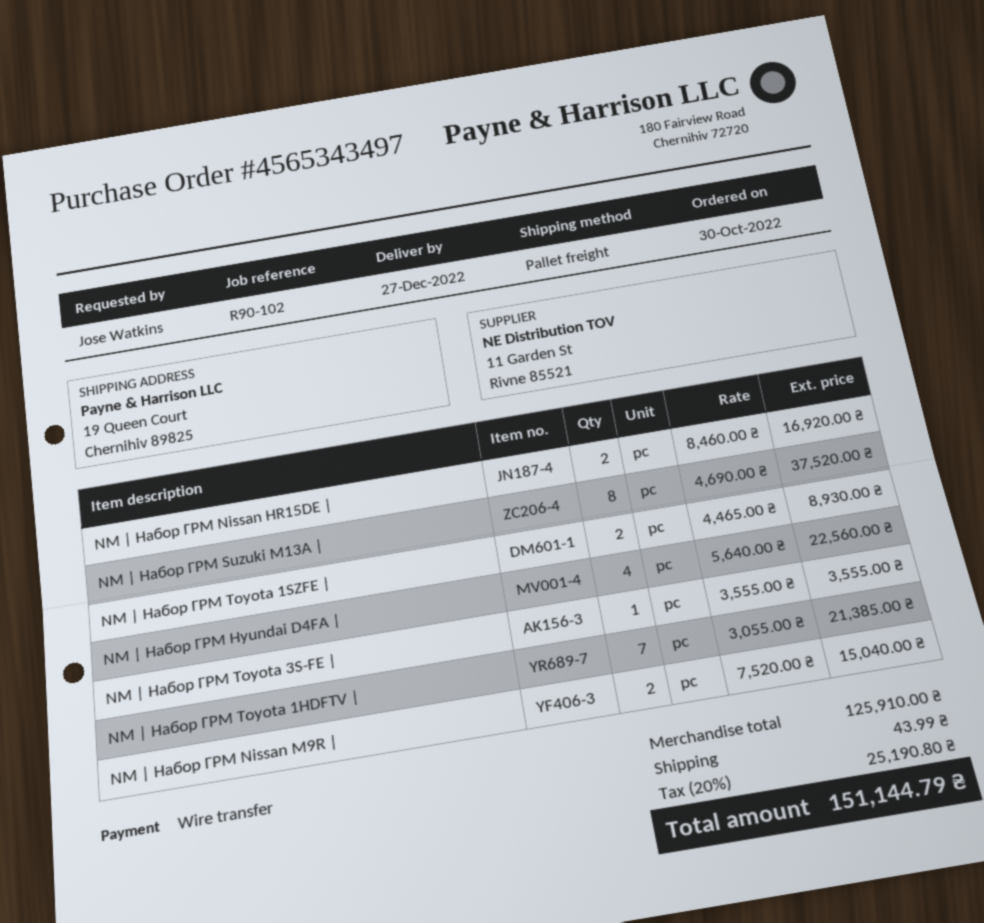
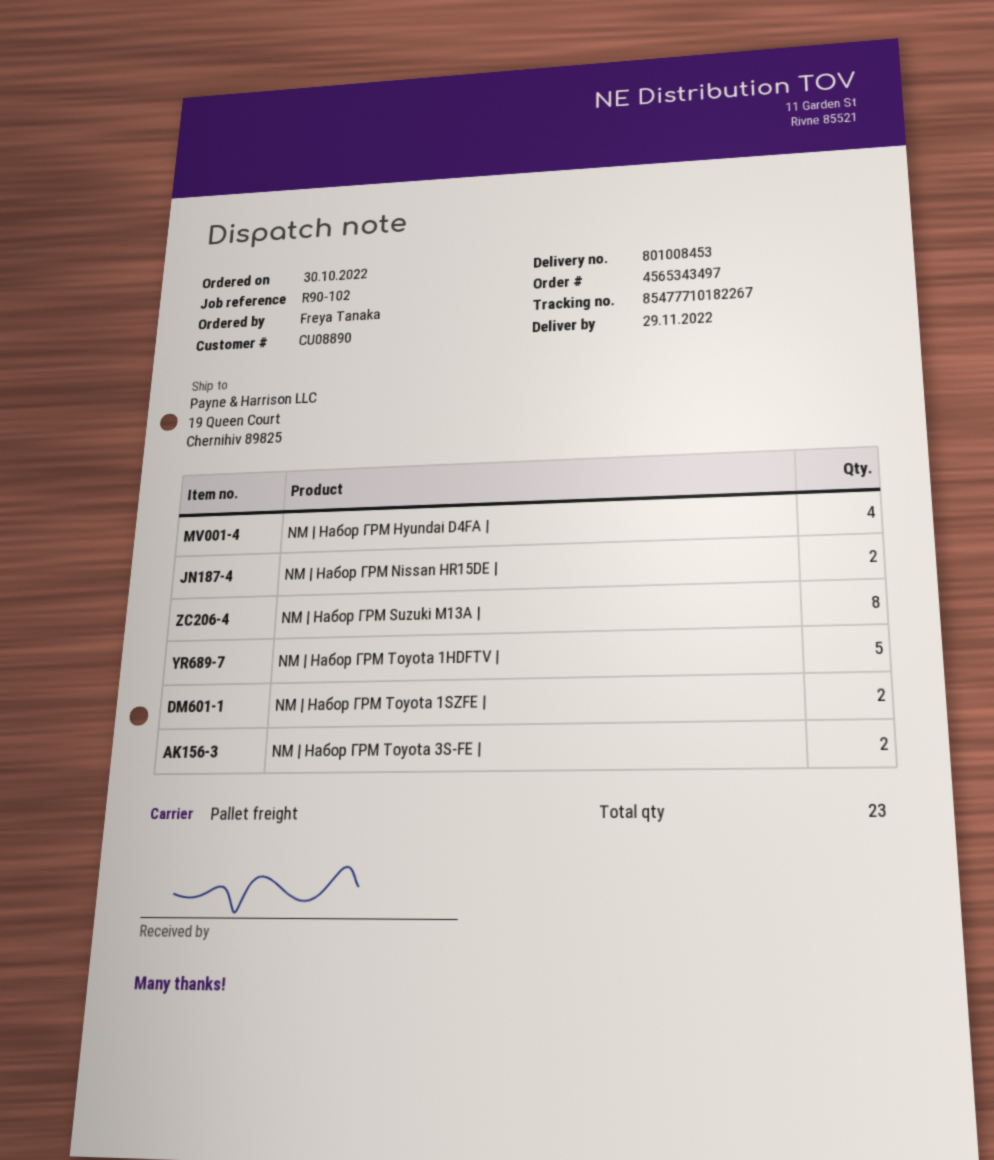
delivery date: 2022-12-27 -> 2022-11-29
ordered by: Jose Watkins -> Freya Tanaka
NM | Набор ГРМ Toyota 3S-FE |: 1 -> 2
NM | Набор ГРМ Toyota 1HDFTV |: 7 -> 5
NM | Набор ГРМ Nissan M9R |: 2 -> none

